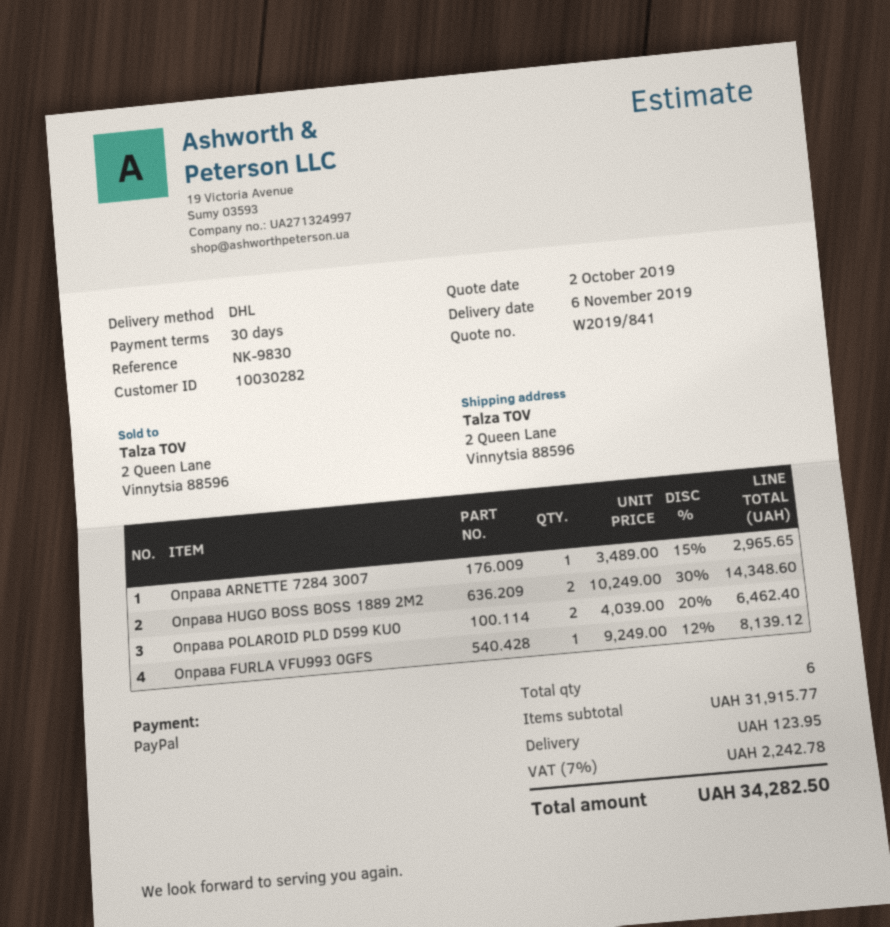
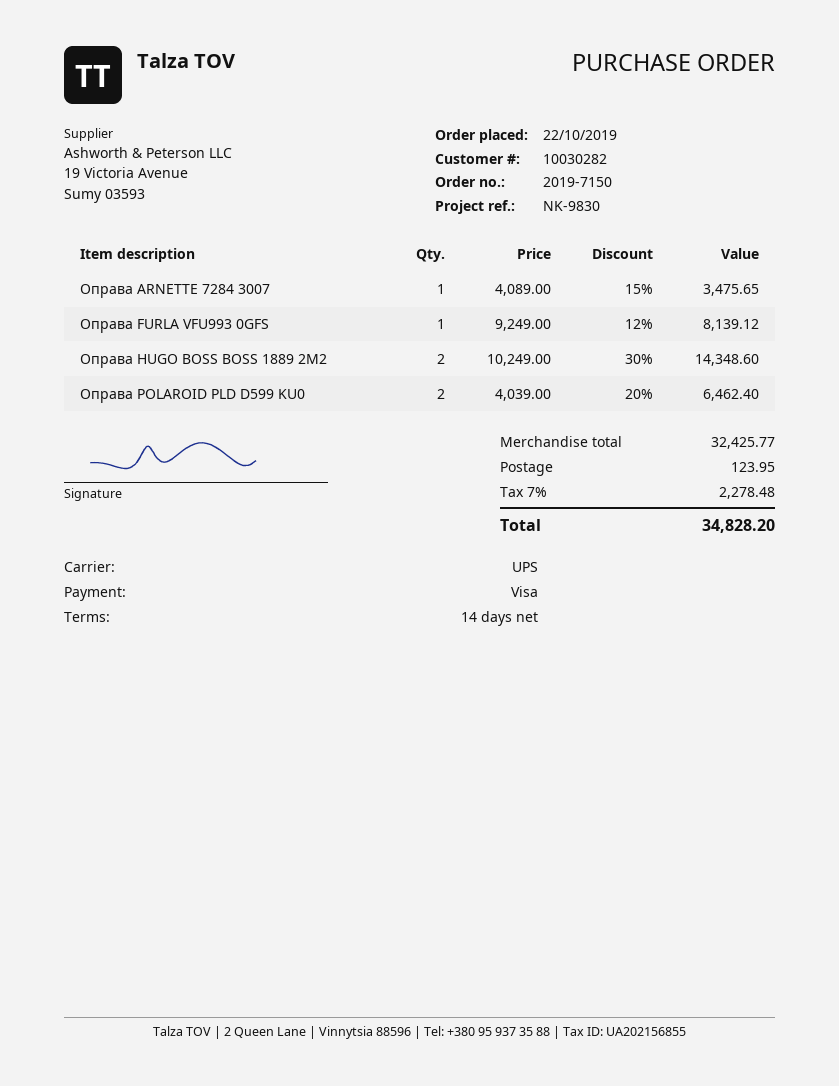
payment terms: 30 days -> 14 days
payment method: PayPal -> Visa
shipping method: DHL -> UPS
Оправа ARNETTE 7284 3007: 1 x 3489.00 - 15% = 2965.65 -> 1 x 4089.00 - 15% = 3475.65
subtotal: 31915.77 -> 32425.77
tax: 7% = 2242.78 -> 7% = 2278.48
total: 34282.50 -> 34828.20

